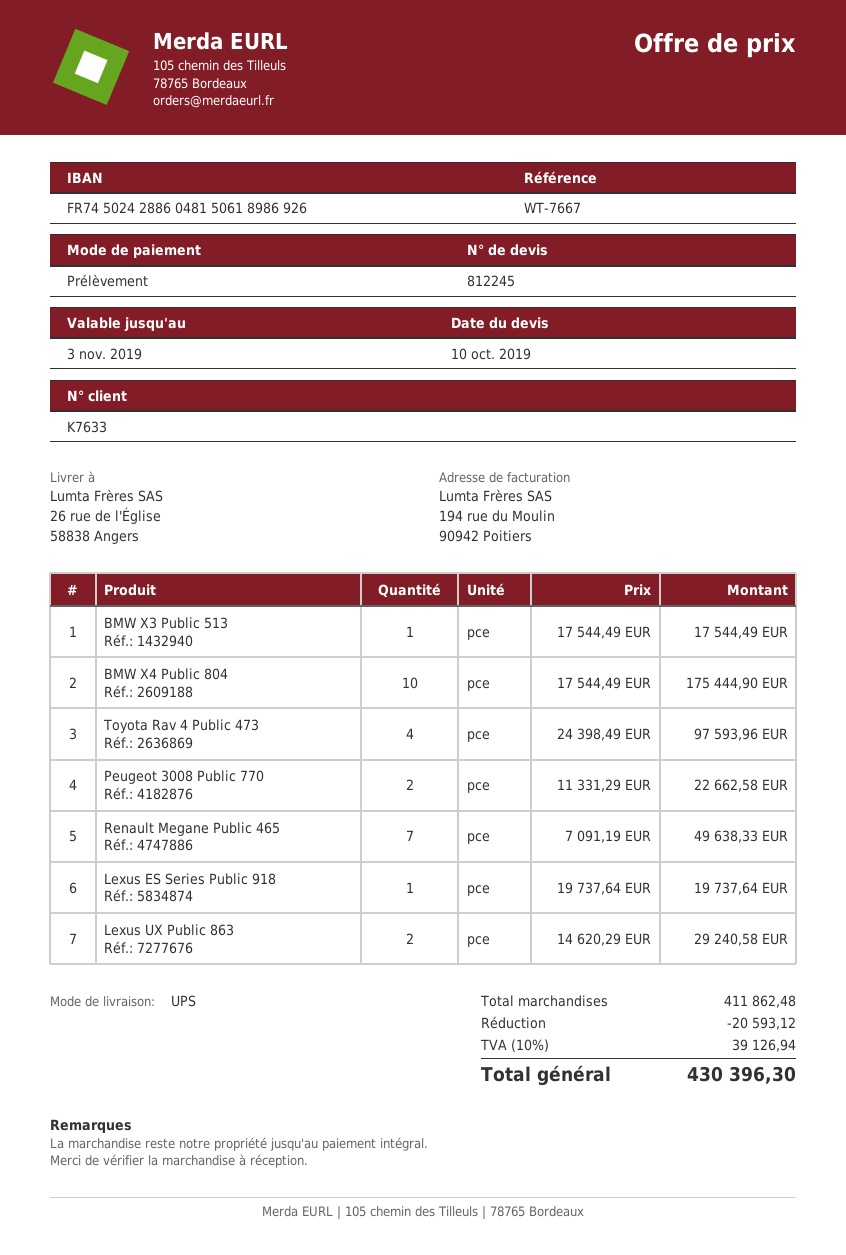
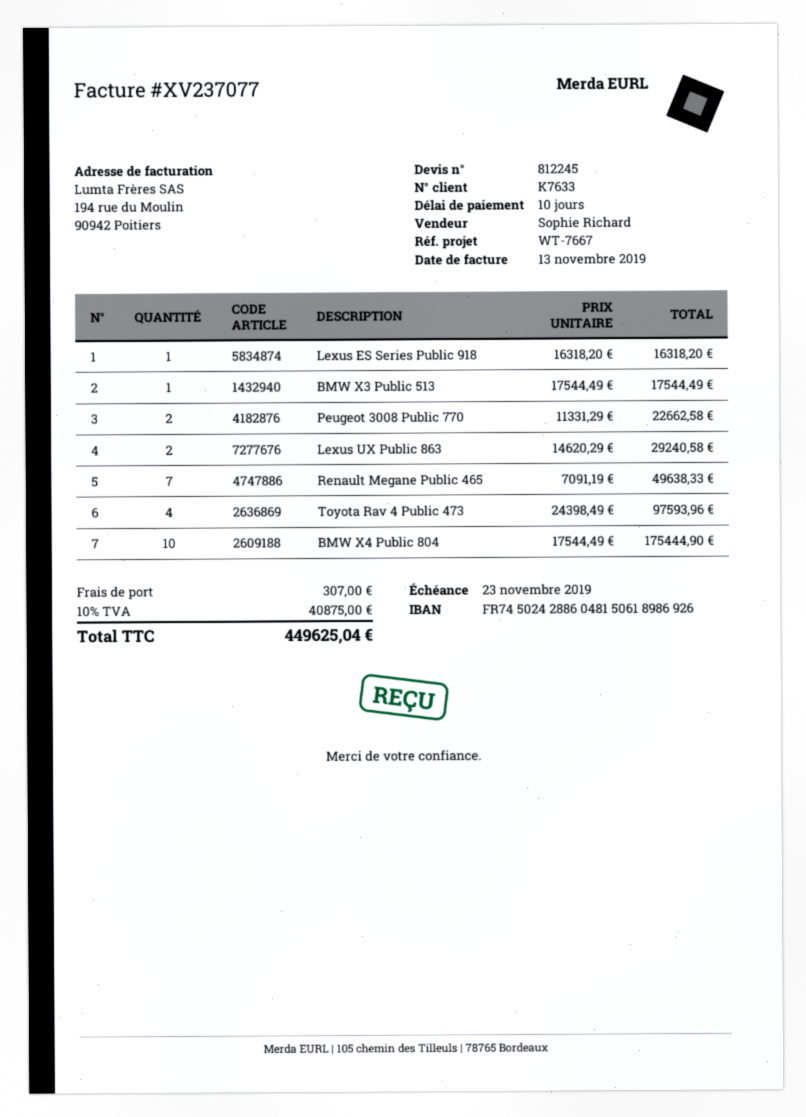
Lexus ES Series Public 918: 1 x 19737.64 = 19737.64 -> 1 x 16318.20 = 16318.20
discount: 20593.12 -> none
shipping: none -> 307.00
tax: 10% = 39126.94 -> 10% = 40875.00
total: 430396.30 -> 449625.04

